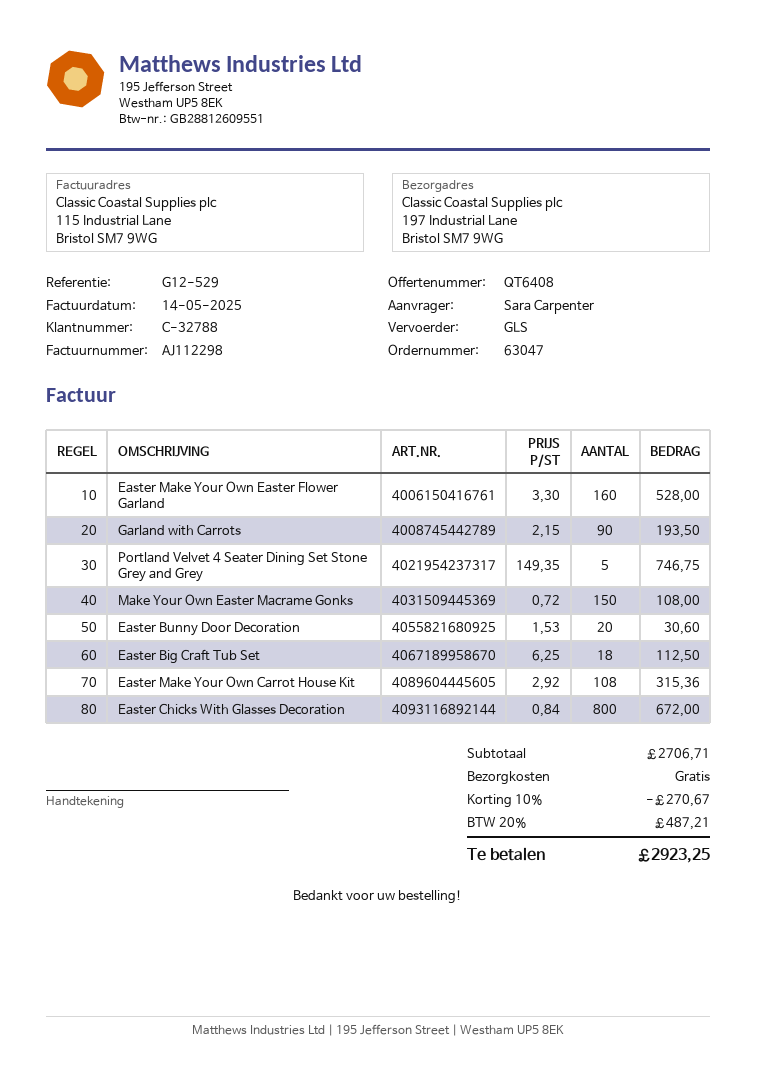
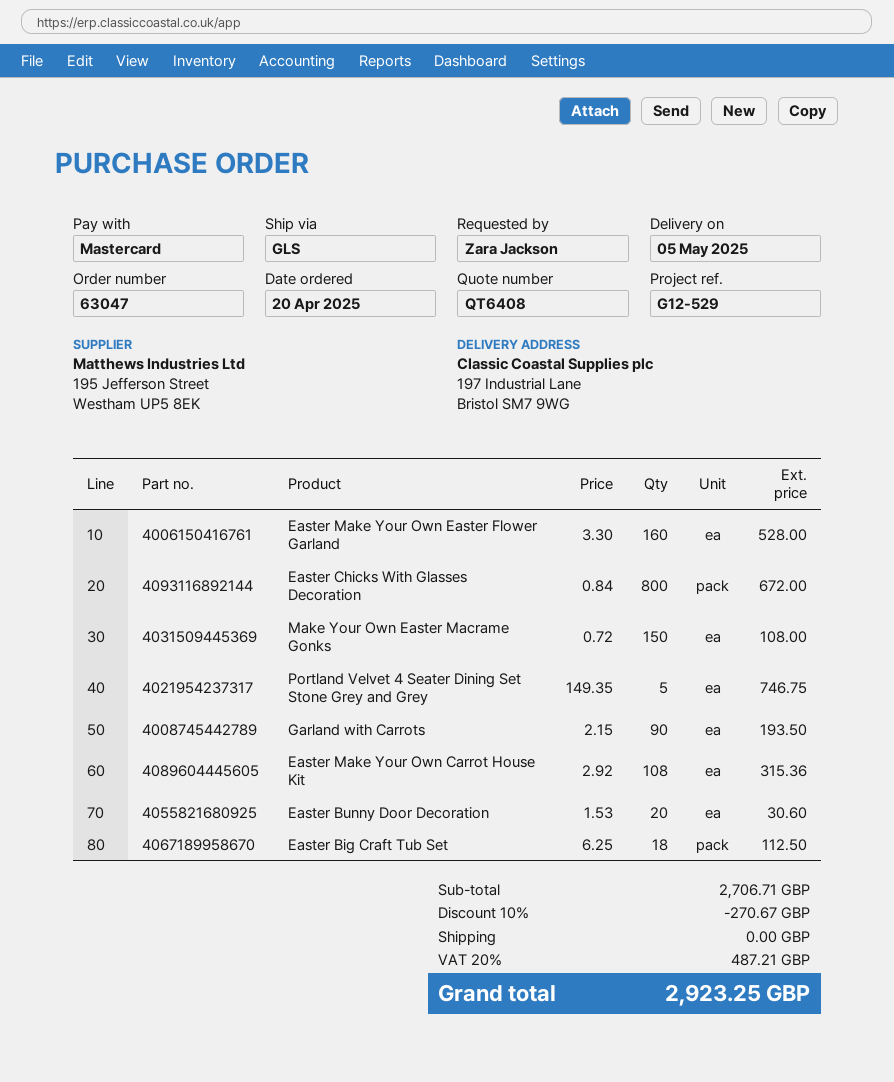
ordered by: Sara Carpenter -> Zara Jackson

